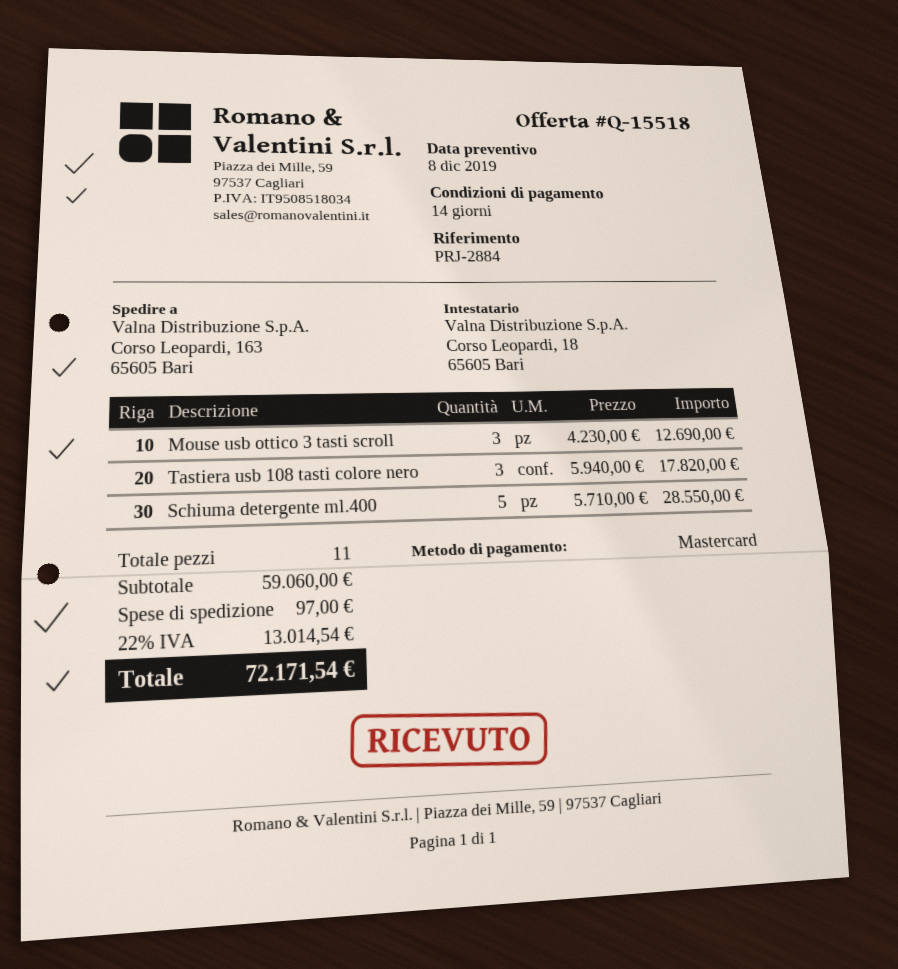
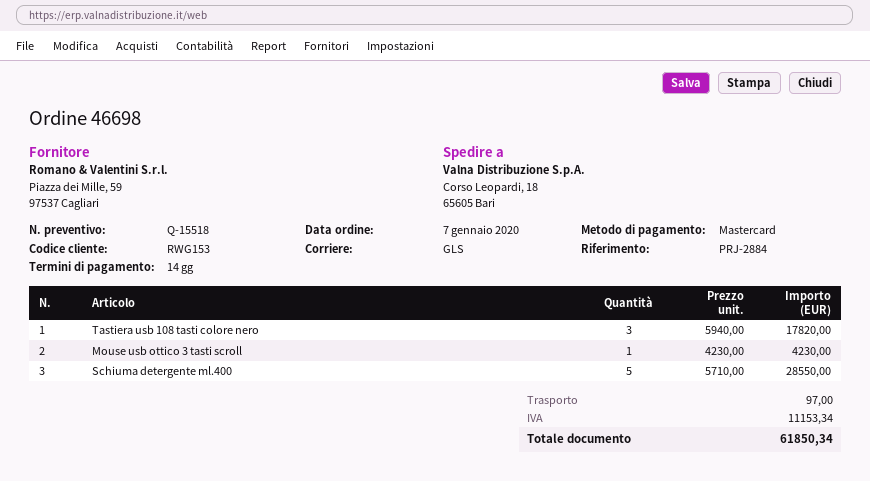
ship to: Corso Leopardi, 163, 65605 Bari -> Corso Leopardi, 18, 65605 Bari
Mouse usb ottico 3 tasti scroll: 3 x 4230.00 = 12690.00 -> 1 x 4230.00 = 4230.00
tax: 13014.54 -> 11153.34
total: 72171.54 -> 61850.34

